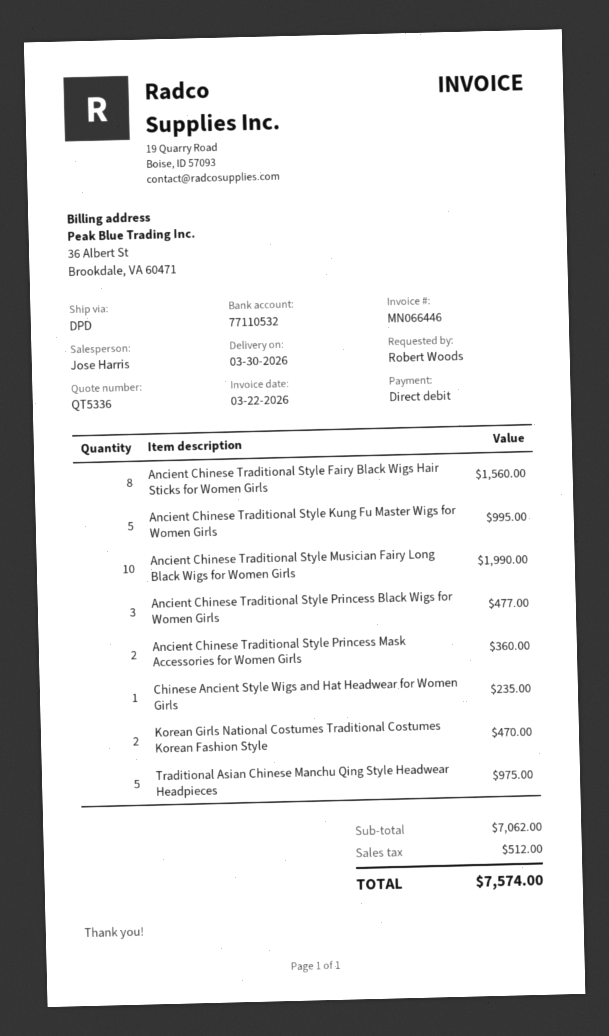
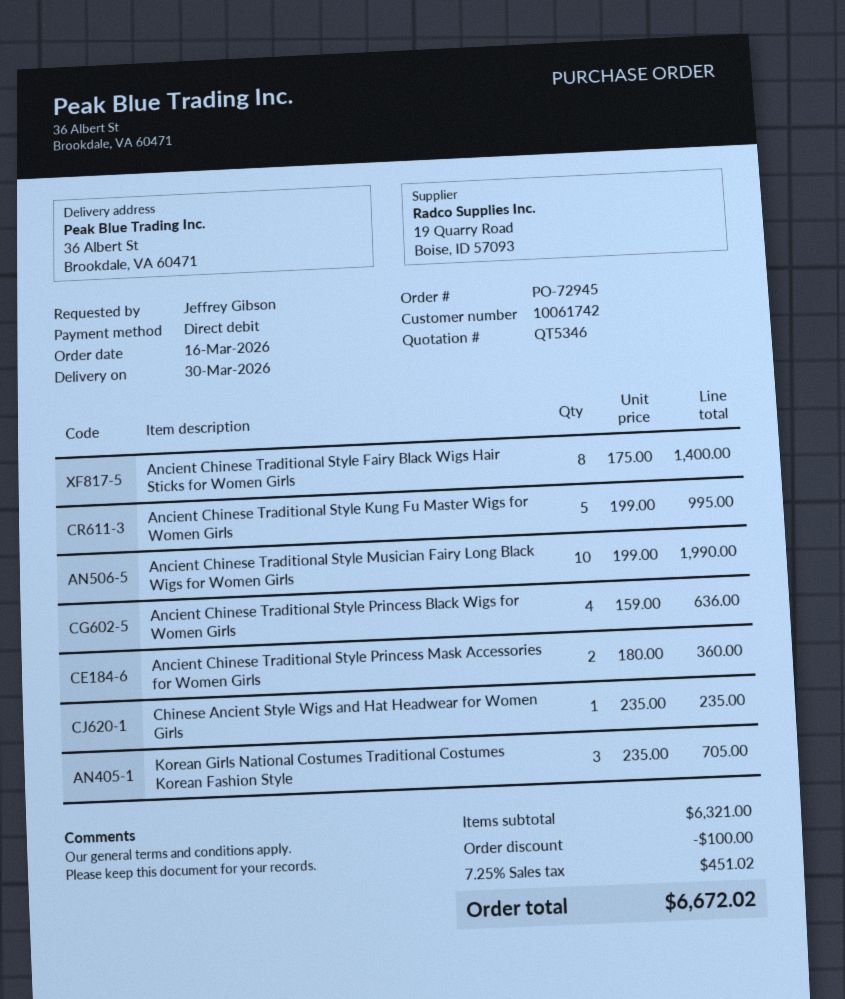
quote number: QT5336 -> QT5346
ordered by: Robert Woods -> Jeffrey Gibson
Ancient Chinese Traditional Style Fairy Black Wigs Hair Sticks for Women Girls: 8 for 1560.00 -> 8 for 1400.00
Ancient Chinese Traditional Style Princess Black Wigs for Women Girls: 3 for 477.00 -> 4 for 636.00
Korean Girls National Costumes Traditional Costumes Korean Fashion Style: 2 for 470.00 -> 3 for 705.00
Traditional Asian Chinese Manchu Qing Style Headwear Headpieces: 5 for 975.00 -> none
subtotal: 7062.00 -> 6321.00
discount: none -> 100.00
tax: 512.00 -> 451.02
total: 7574.00 -> 6672.02

